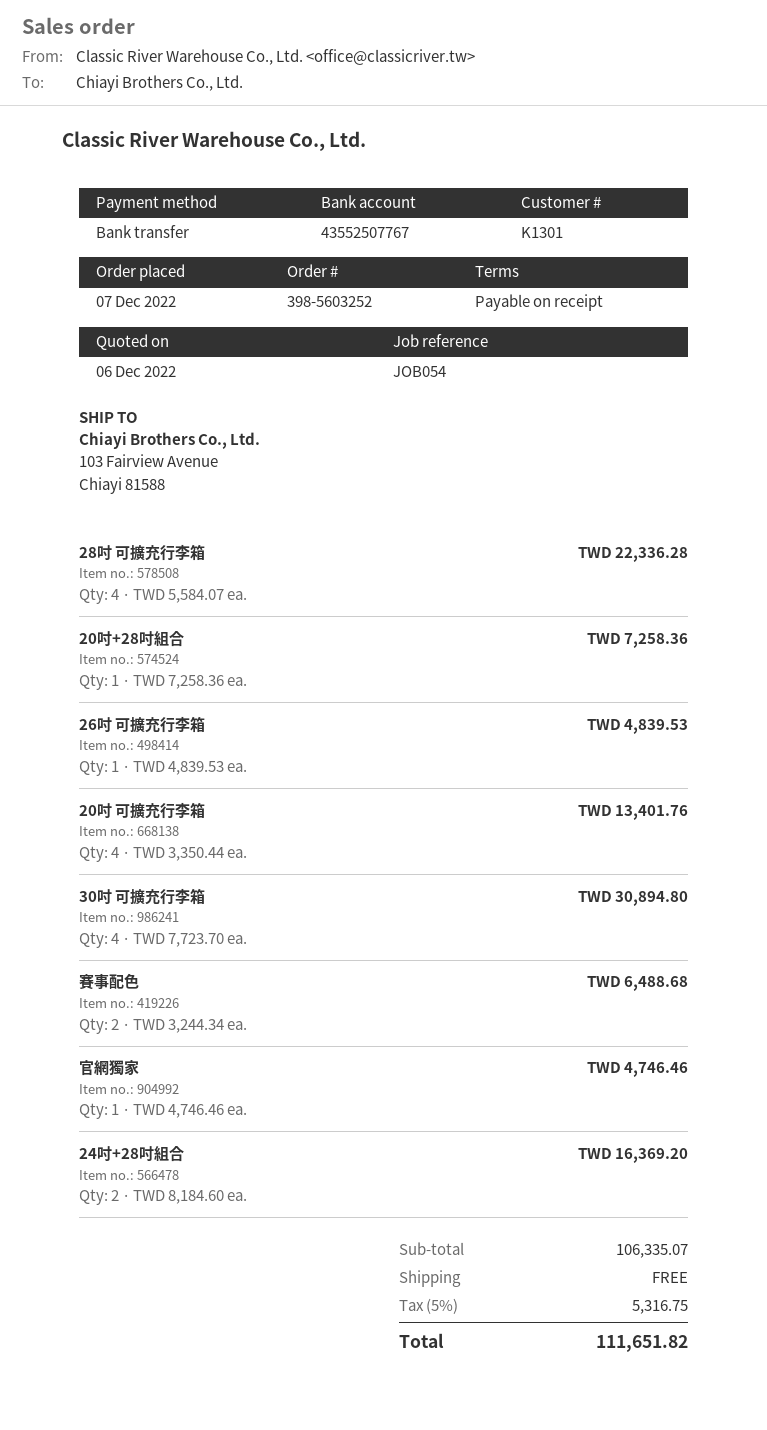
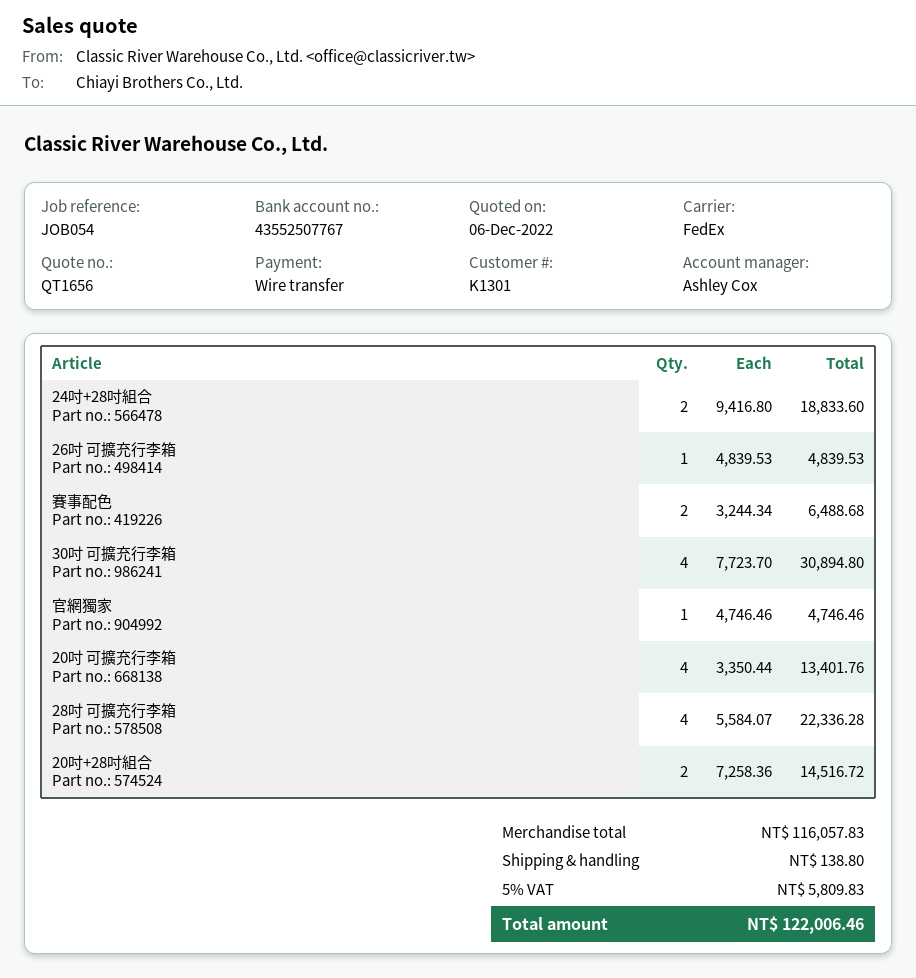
20吋+28吋組合: 1 x 7258.36 = 7258.36 -> 2 x 7258.36 = 14516.72
24吋+28吋組合: 2 x 8184.60 = 16369.20 -> 2 x 9416.80 = 18833.60
subtotal: 106335.07 -> 116057.83
shipping: 0.00 -> 138.80
tax: 5% = 5316.75 -> 5% = 5809.83
total: 111651.82 -> 122006.46

